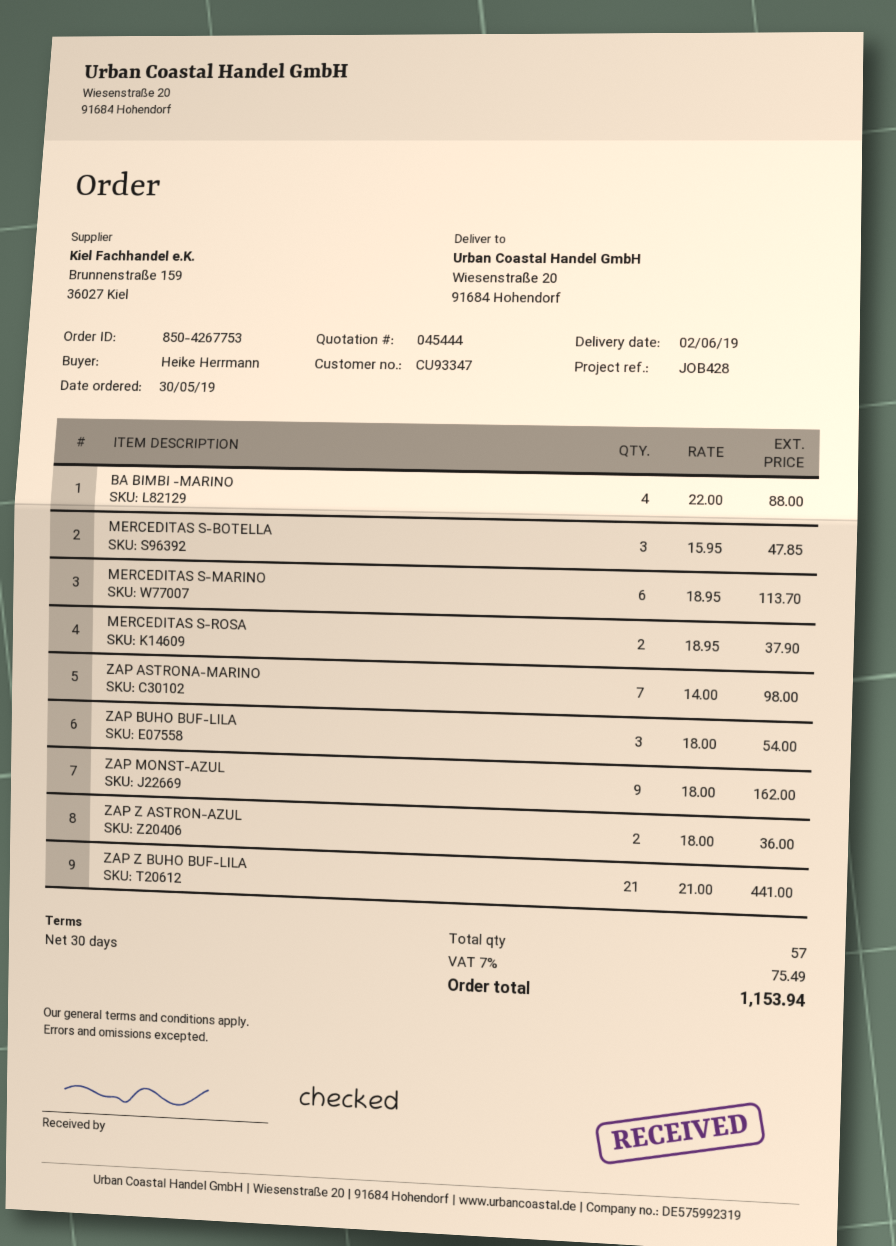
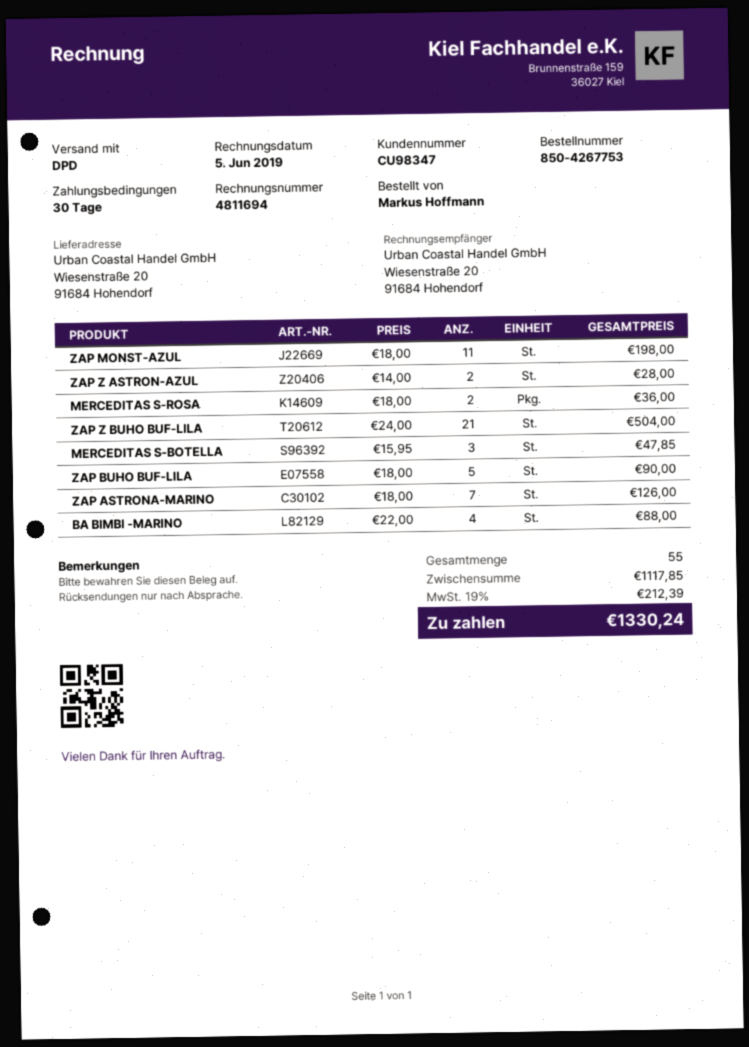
customer number: CU93347 -> CU98347
ordered by: Heike Herrmann -> Markus Hoffmann
MERCEDITAS S-MARINO: 6 x 18.95 = 113.70 -> none
MERCEDITAS S-ROSA: 2 x 18.95 = 37.90 -> 2 x 18.00 = 36.00
ZAP ASTRONA-MARINO: 7 x 14.00 = 98.00 -> 7 x 18.00 = 126.00
ZAP BUHO BUF-LILA: 3 x 18.00 = 54.00 -> 5 x 18.00 = 90.00
ZAP MONST-AZUL: 9 x 18.00 = 162.00 -> 11 x 18.00 = 198.00
ZAP Z ASTRON-AZUL: 2 x 18.00 = 36.00 -> 2 x 14.00 = 28.00
ZAP Z BUHO BUF-LILA: 21 x 21.00 = 441.00 -> 21 x 24.00 = 504.00
total quantity: 57 -> 55
tax: 7% = 75.49 -> 19% = 212.39
total: 1153.94 -> 1330.24

